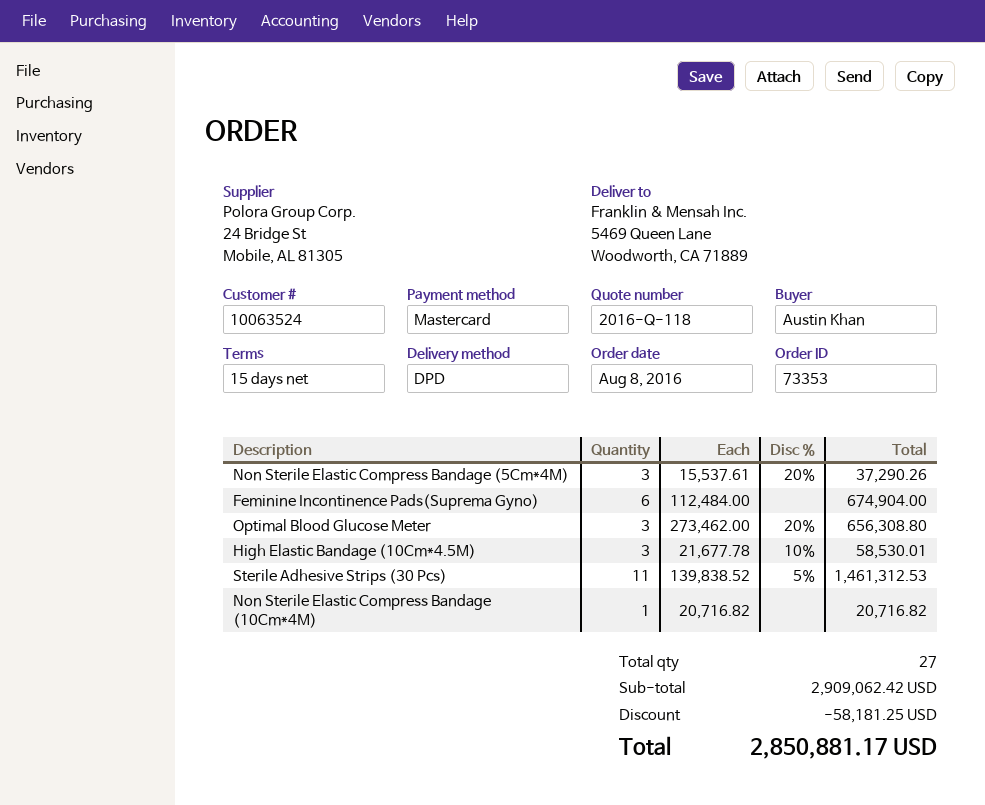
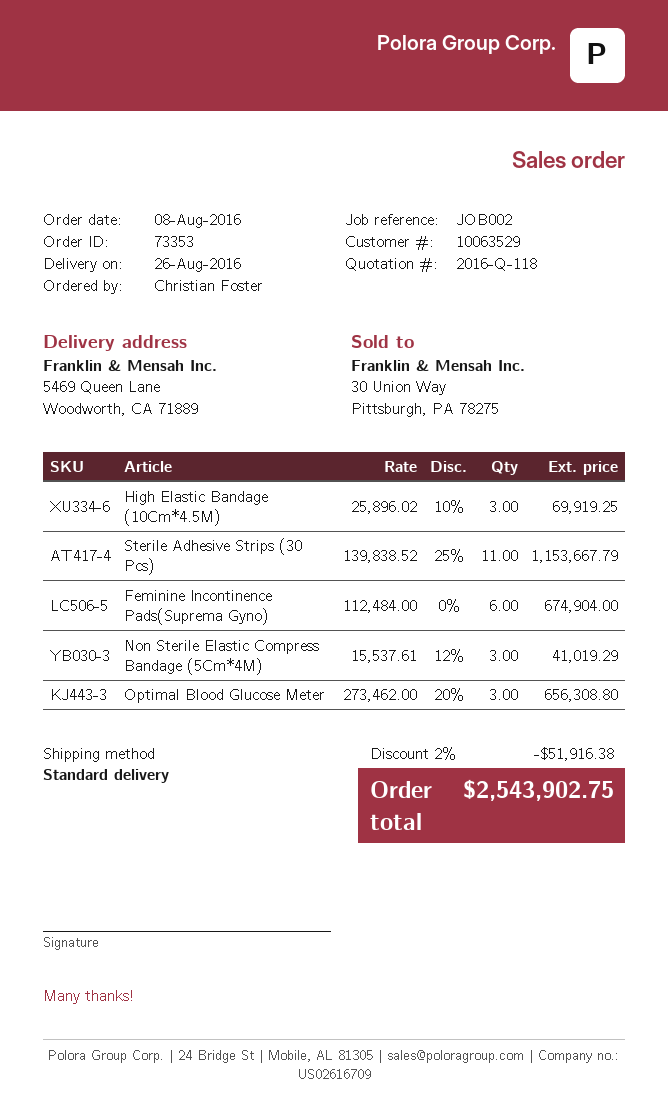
customer number: 10063524 -> 10063529
ordered by: Austin Khan -> Christian Foster
shipping method: DPD -> standard
Non Sterile Elastic Compress Bandage (5Cm*4M): 3 x 15537.61 - 20% = 37290.26 -> 3 x 15537.61 - 12% = 41019.29
High Elastic Bandage (10Cm*4.5M): 3 x 21677.78 - 10% = 58530.01 -> 3 x 25896.02 - 10% = 69919.25
Sterile Adhesive Strips (30 Pcs): 11 x 139838.52 - 5% = 1461312.53 -> 11 x 139838.52 - 25% = 1153667.79
Non Sterile Elastic Compress Bandage (10Cm*4M): 1 x 20716.82 = 20716.82 -> none
discount: 58181.25 -> 51916.38
total: 2850881.17 -> 2543902.75

